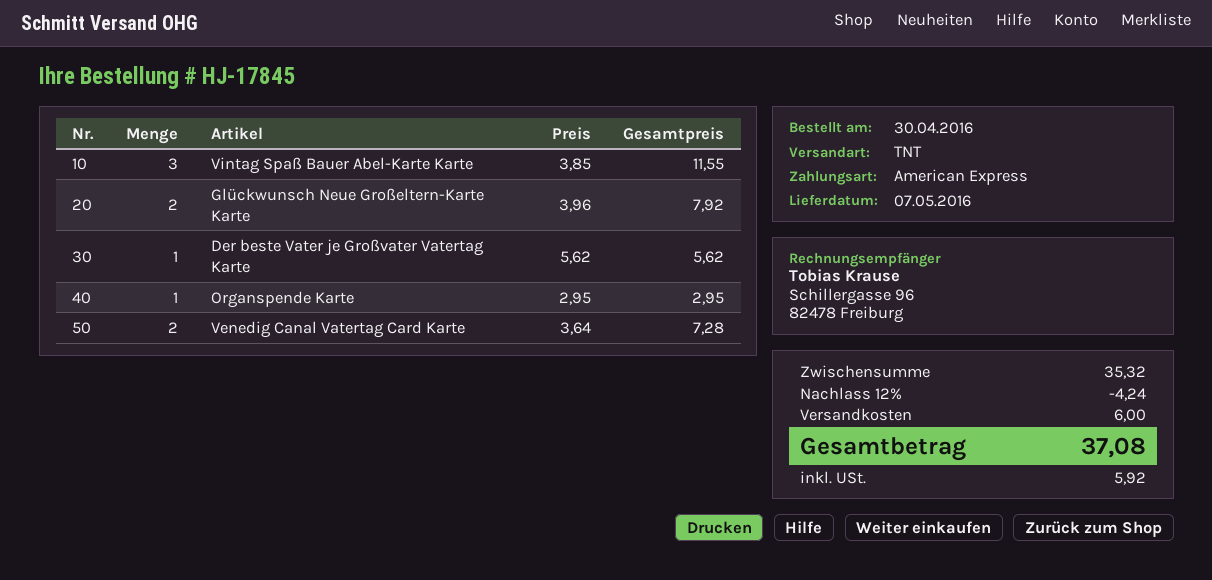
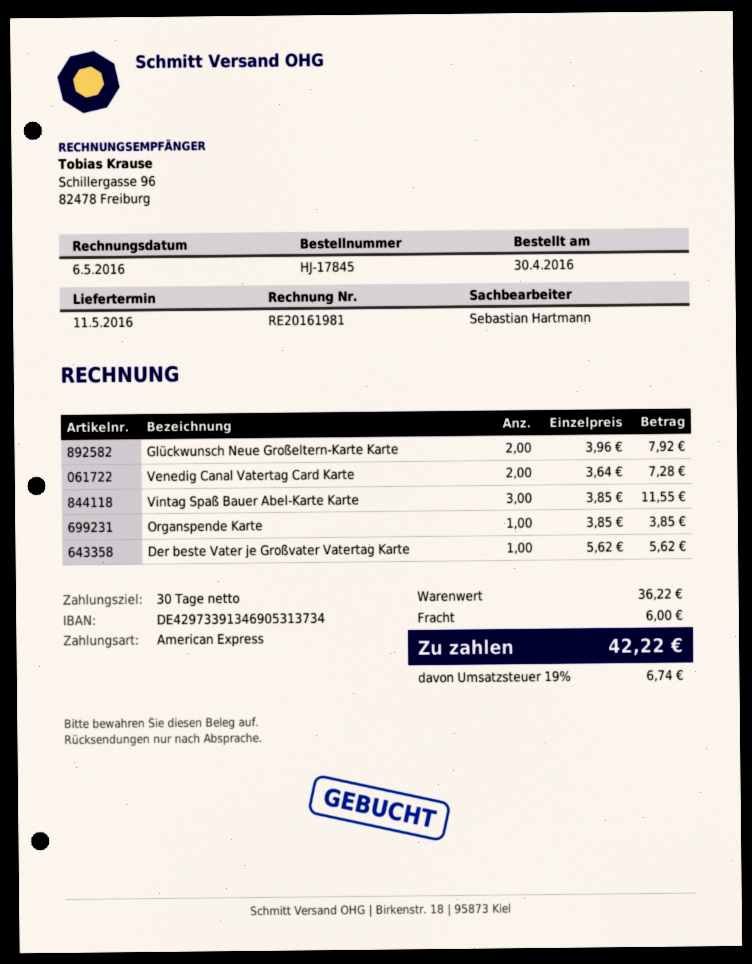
delivery date: 2016-05-07 -> 2016-05-11
Organspende Karte: 1 x 2.95 = 2.95 -> 1 x 3.85 = 3.85
subtotal: 35.32 -> 36.22
discount: 12% = 4.24 -> none
tax: 5.92 -> 6.74
total: 37.08 -> 42.22

